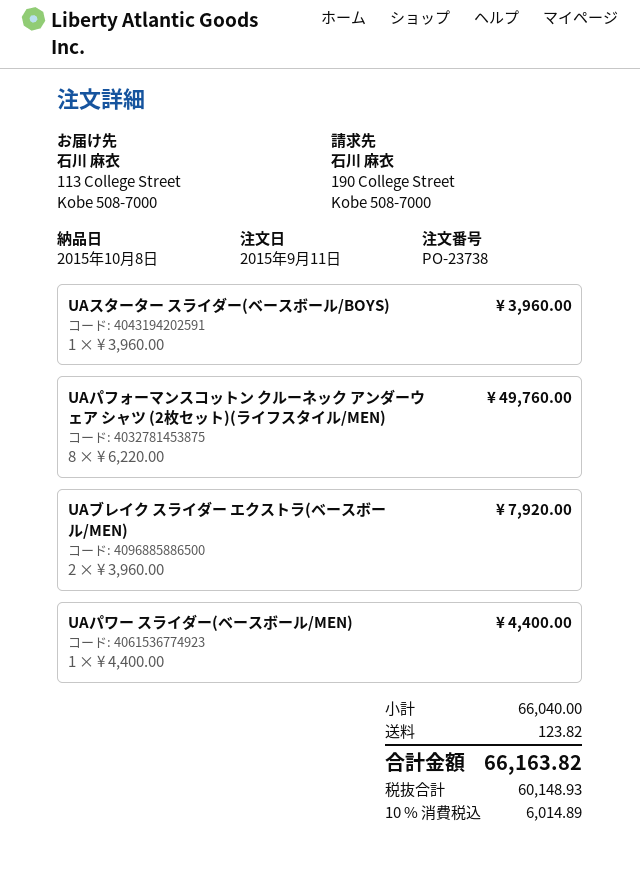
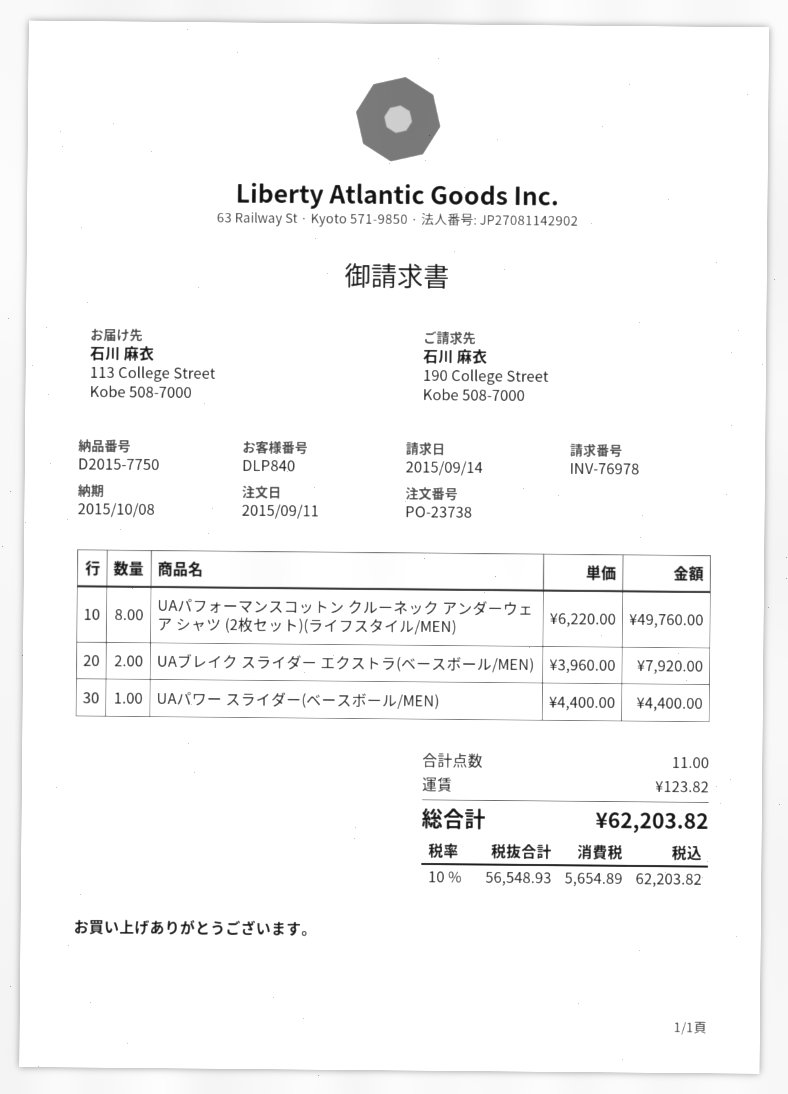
UAスターター スライダー(ベースボール/BOYS): 1 x 3960.00 = 3960.00 -> none
net: 60148.93 -> 56548.93
tax: 10% = 6014.89 -> 10% = 5654.89
total: 66163.82 -> 62203.82

